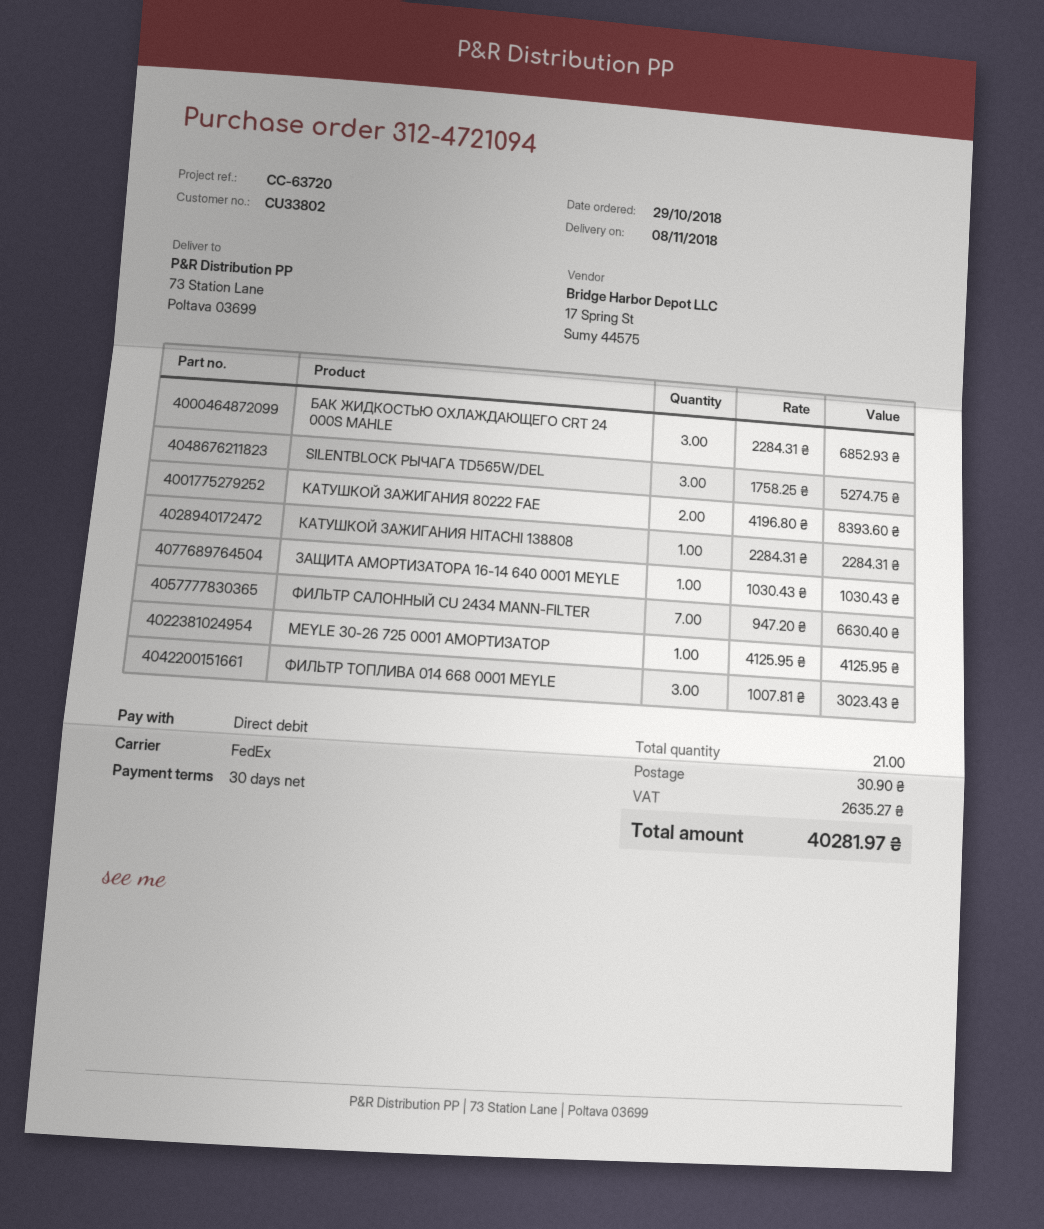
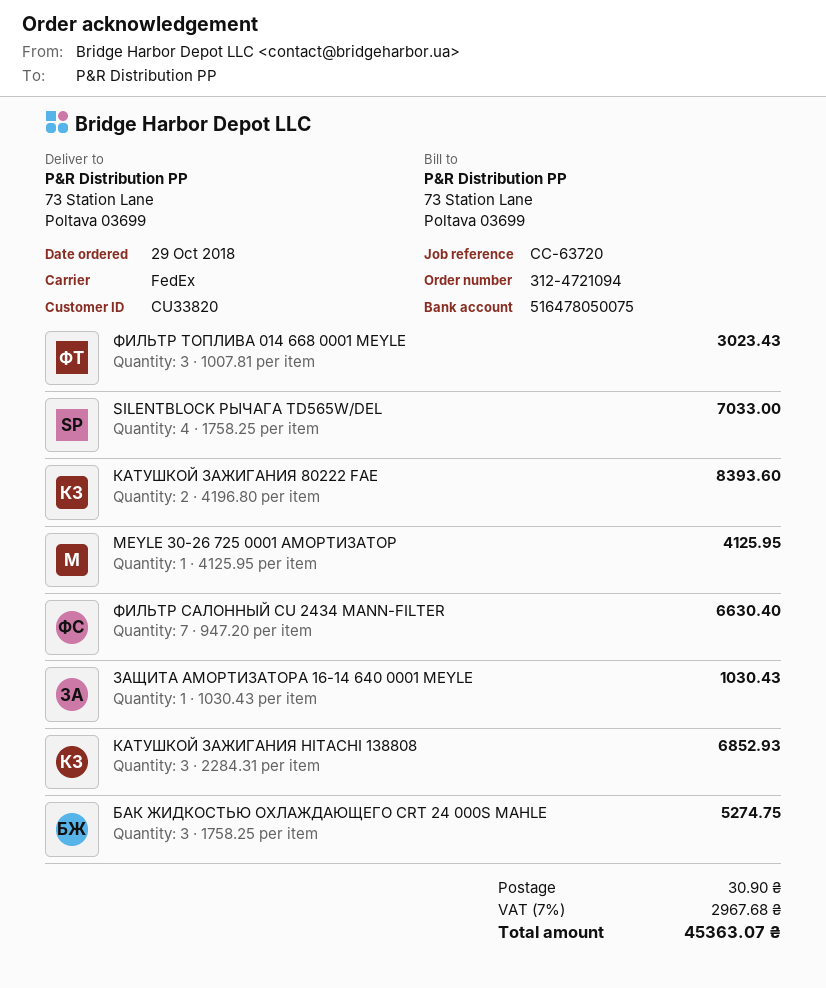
customer number: CU33802 -> CU33820
БАК ЖИДКОСТЬЮ ОХЛАЖДАЮЩЕГО CRT 24 000S MAHLE: 3 x 2284.31 = 6852.93 -> 3 x 1758.25 = 5274.75
SILENTBLOCK РЫЧАГА TD565W/DEL: 3 x 1758.25 = 5274.75 -> 4 x 1758.25 = 7033.00
КАТУШКОЙ ЗАЖИГАНИЯ HITACHI 138808: 1 x 2284.31 = 2284.31 -> 3 x 2284.31 = 6852.93
tax: 2635.27 -> 2967.68
total: 40281.97 -> 45363.07

